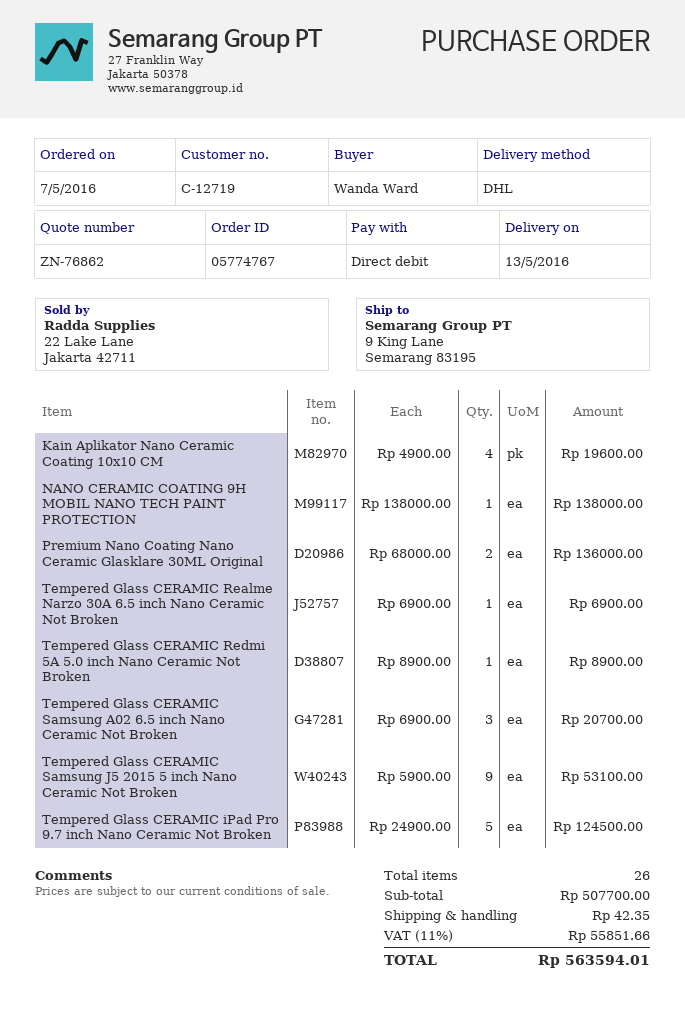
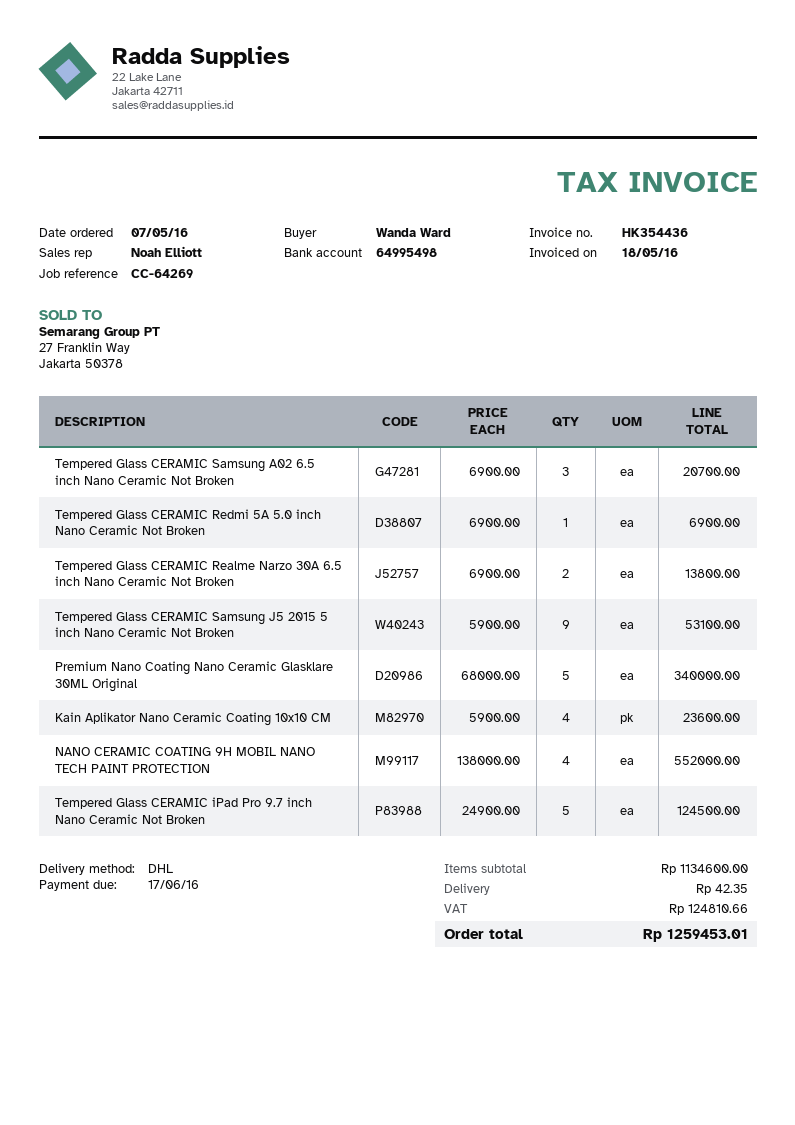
Kain Aplikator Nano Ceramic Coating 10x10 CM: 4 x 4900.00 = 19600.00 -> 4 x 5900.00 = 23600.00
NANO CERAMIC COATING 9H MOBIL NANO TECH PAINT PROTECTION: 1 x 138000.00 = 138000.00 -> 4 x 138000.00 = 552000.00
Premium Nano Coating Nano Ceramic Glasklare 30ML Original: 2 x 68000.00 = 136000.00 -> 5 x 68000.00 = 340000.00
Tempered Glass CERAMIC Realme Narzo 30A 6.5 inch Nano Ceramic Not Broken: 1 x 6900.00 = 6900.00 -> 2 x 6900.00 = 13800.00
Tempered Glass CERAMIC Redmi 5A 5.0 inch Nano Ceramic Not Broken: 1 x 8900.00 = 8900.00 -> 1 x 6900.00 = 6900.00
subtotal: 507700.00 -> 1134600.00
tax: 55851.66 -> 124810.66
total: 563594.01 -> 1259453.01

